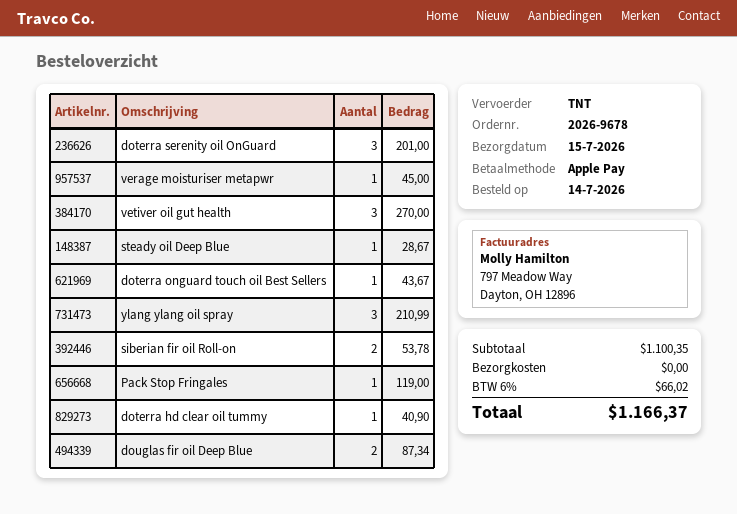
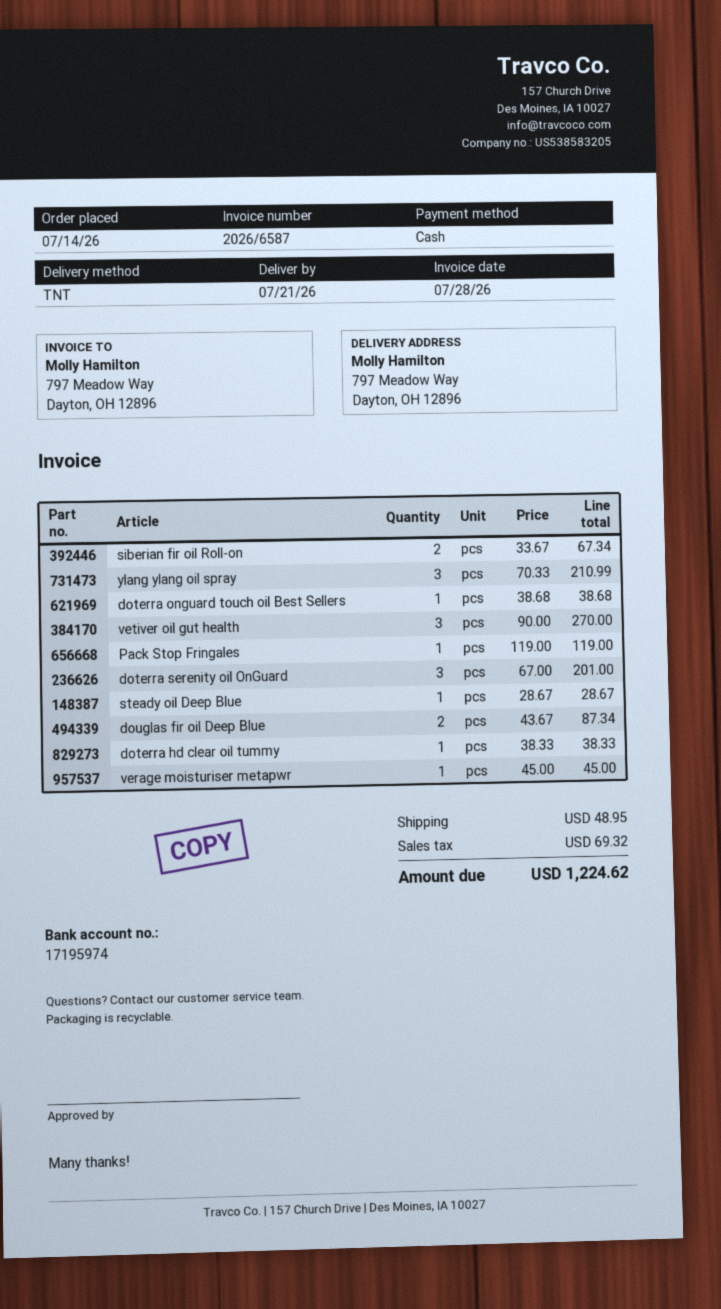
delivery date: 2026-07-15 -> 2026-07-21
payment method: Apple Pay -> cash
doterra onguard touch oil Best Sellers: 1 for 43.67 -> 1 for 38.68
siberian fir oil Roll-on: 2 for 53.78 -> 2 for 67.34
doterra hd clear oil tummy: 1 for 40.90 -> 1 for 38.33
shipping: 0.00 -> 48.95
tax: 66.02 -> 69.32
total: 1166.37 -> 1224.62

